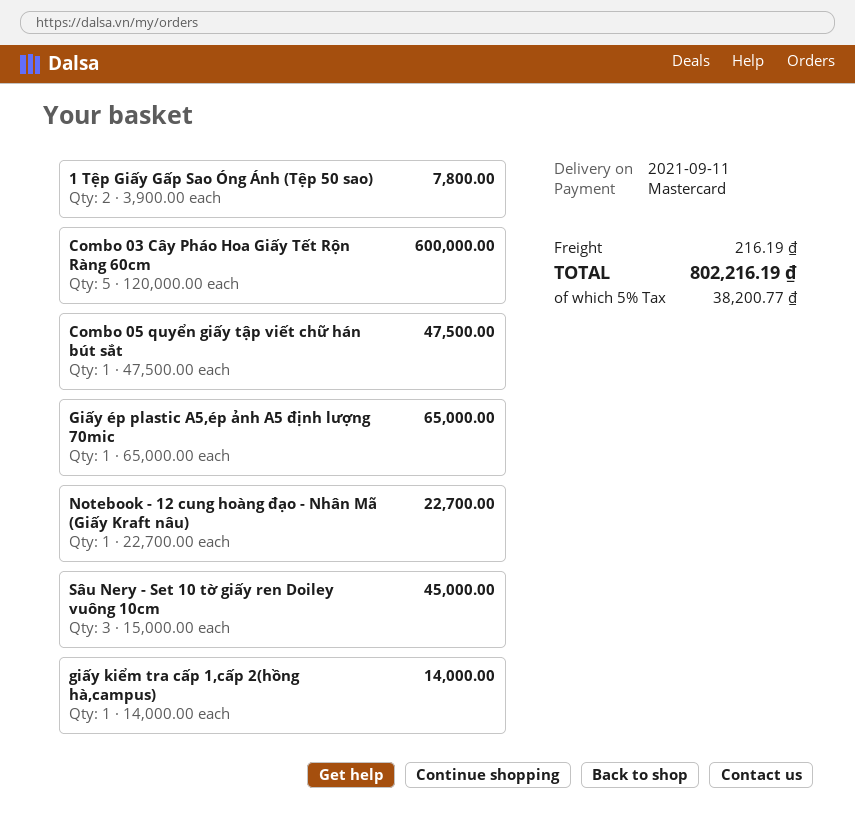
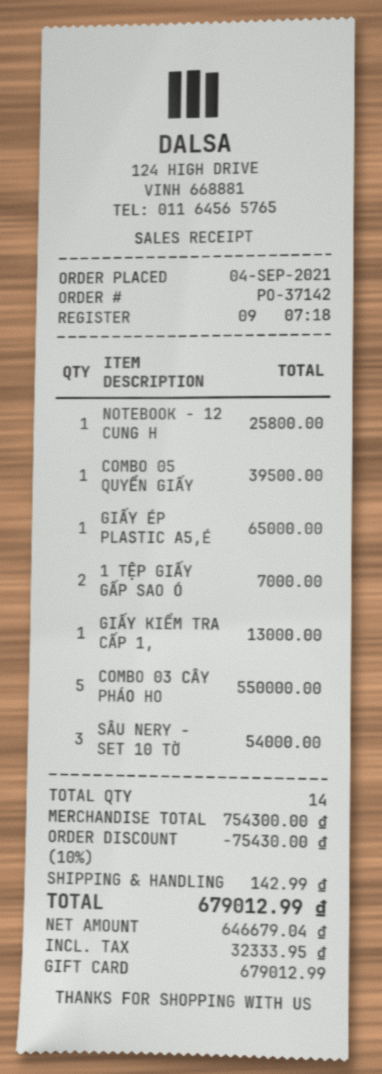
payment method: Mastercard -> gift card
1 Tệp Giấy Gấp Sao Óng Ánh (Tệp 50 sao): 2 for 7800.00 -> 2 for 7000.00
Combo 03 Cây Pháo Hoa Giấy Tết Rộn Ràng 60cm: 5 for 600000.00 -> 5 for 550000.00
Combo 05 quyển giấy tập viết chữ hán bút sắt: 1 for 47500.00 -> 1 for 39500.00
Notebook - 12 cung hoàng đạo - Nhân Mã (Giấy Kraft nâu): 1 for 22700.00 -> 1 for 25800.00
Sâu Nery - Set 10 tờ giấy ren Doiley vuông 10cm: 3 for 45000.00 -> 3 for 54000.00
giấy kiểm tra cấp 1,cấp 2(hồng hà,campus): 1 for 14000.00 -> 1 for 13000.00
discount: none -> 10% = 75430.00
shipping: 216.19 -> 142.99
tax: 38200.77 -> 32333.95
total: 802216.19 -> 679012.99

